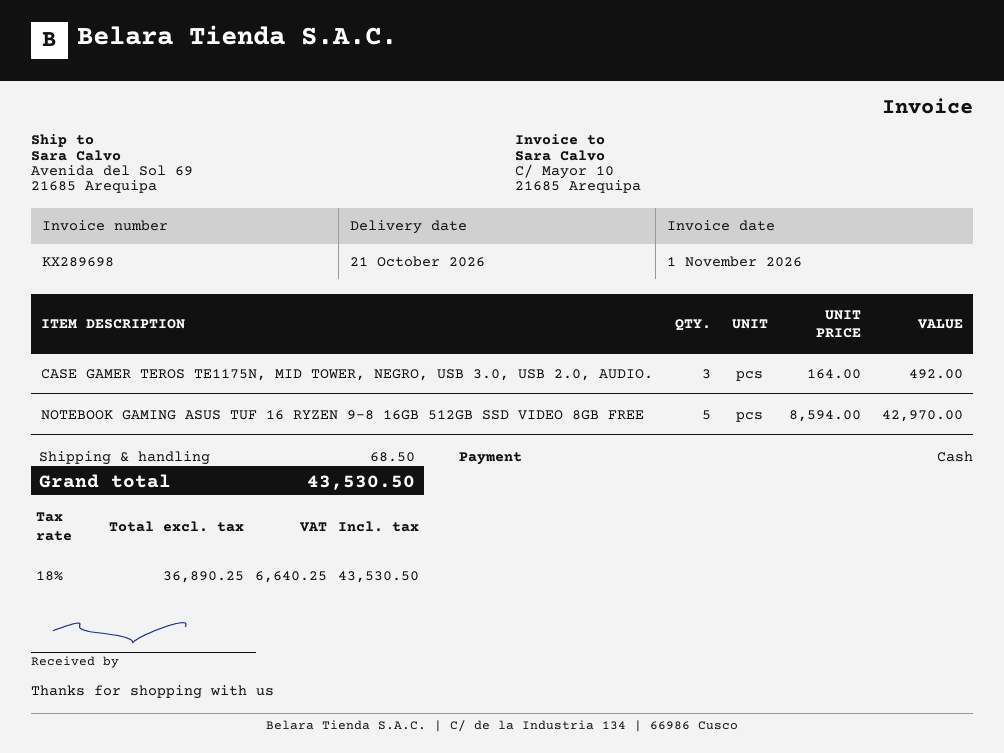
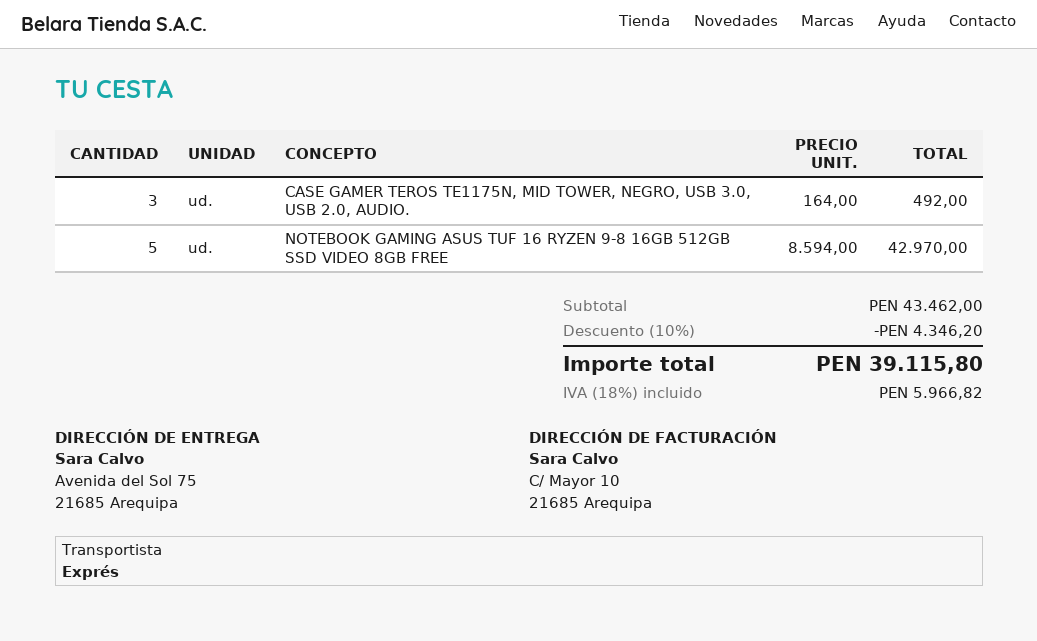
ship to: Avenida del Sol 69, 21685 Arequipa -> Avenida del Sol 75, 21685 Arequipa
discount: none -> 10% = 4346.20
shipping: 68.50 -> none
tax: 18% = 6640.25 -> 18% = 5966.82
total: 43530.50 -> 39115.80

